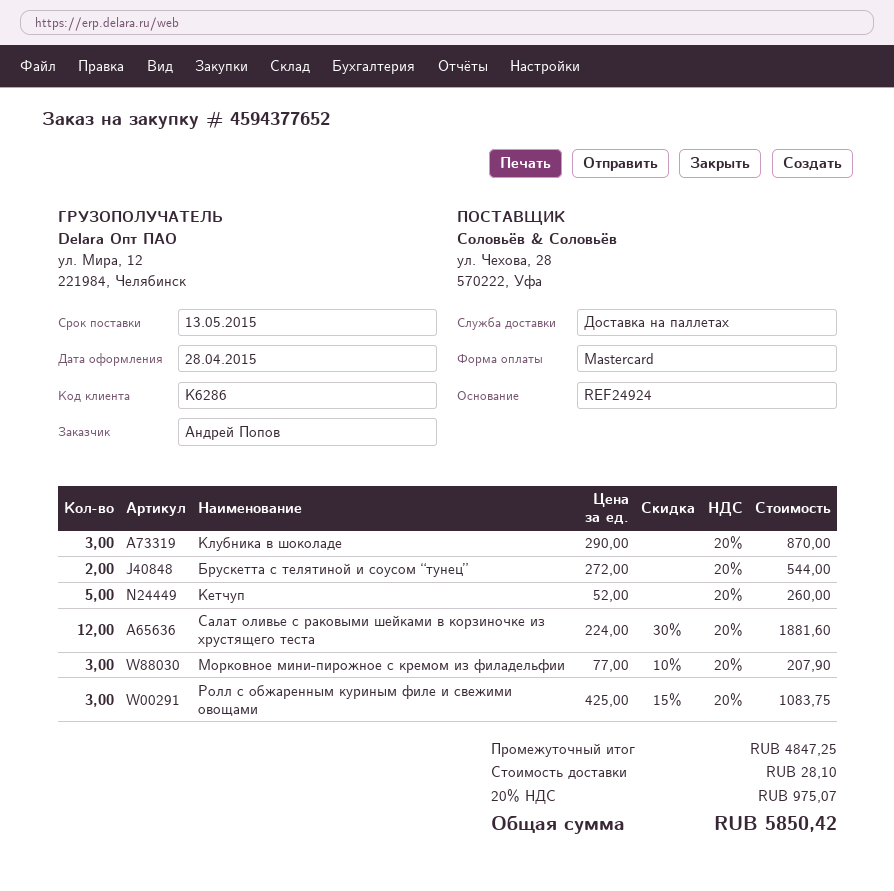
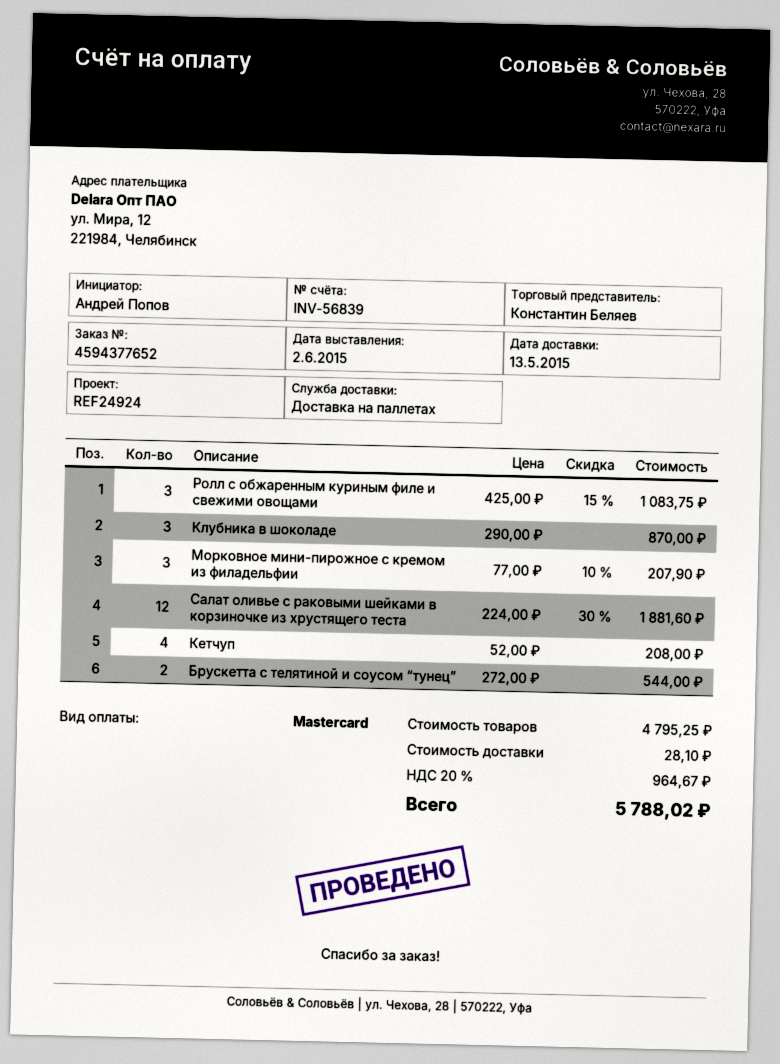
Кетчуп: 5 x 52.00 = 260.00 -> 4 x 52.00 = 208.00
subtotal: 4847.25 -> 4795.25
tax: 20% = 975.07 -> 20% = 964.67
total: 5850.42 -> 5788.02

